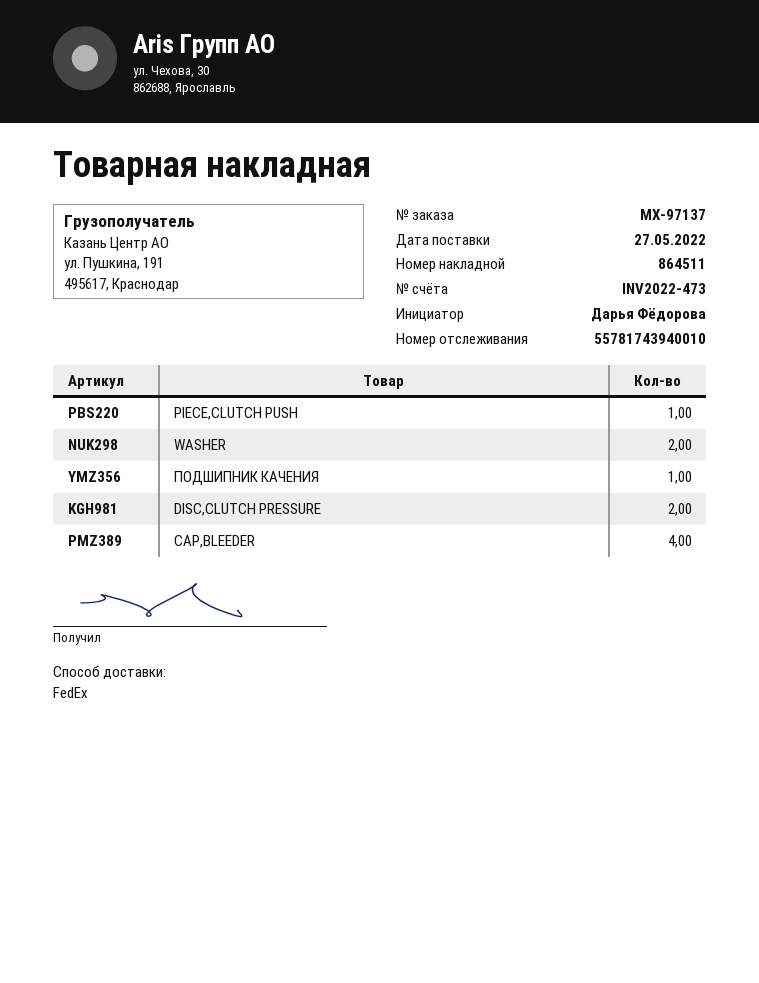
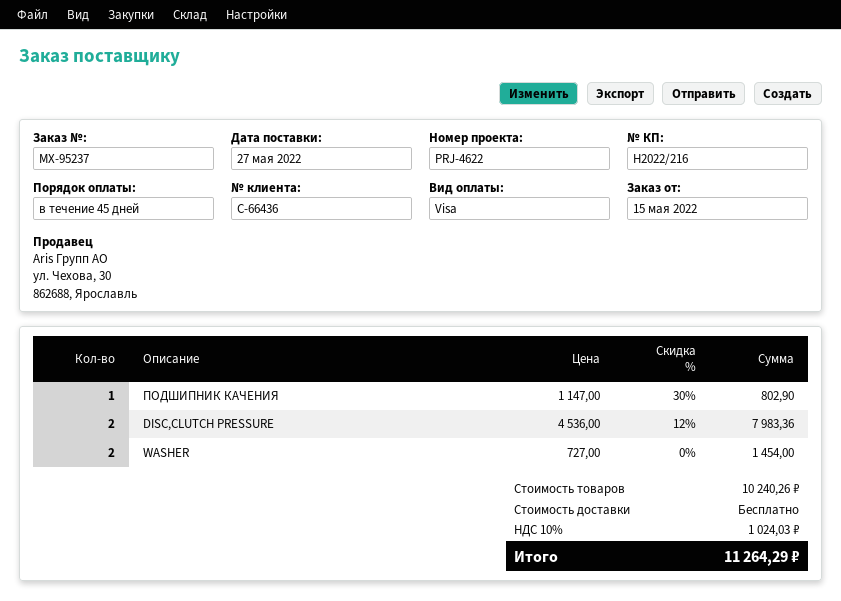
order number: MX-97137 -> MX-95237
PIECE,CLUTCH PUSH: 1 -> none
CAP,BLEEDER: 4 -> none

